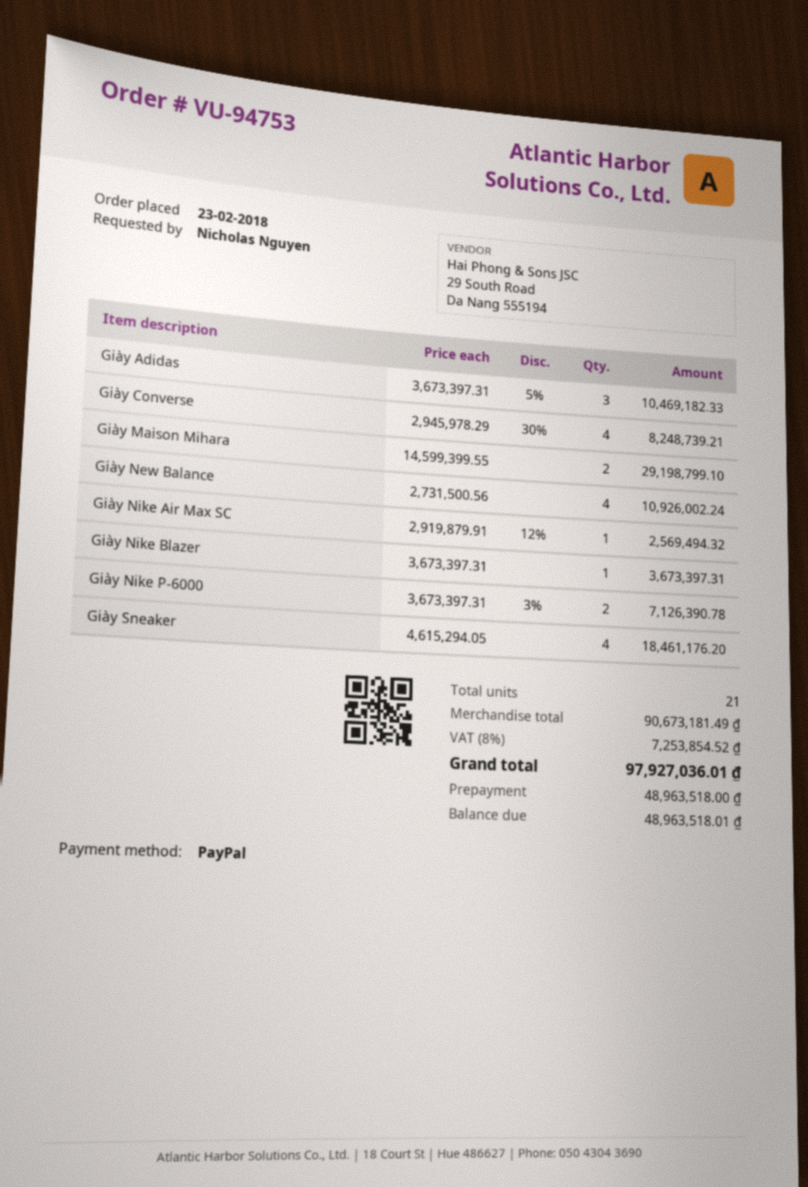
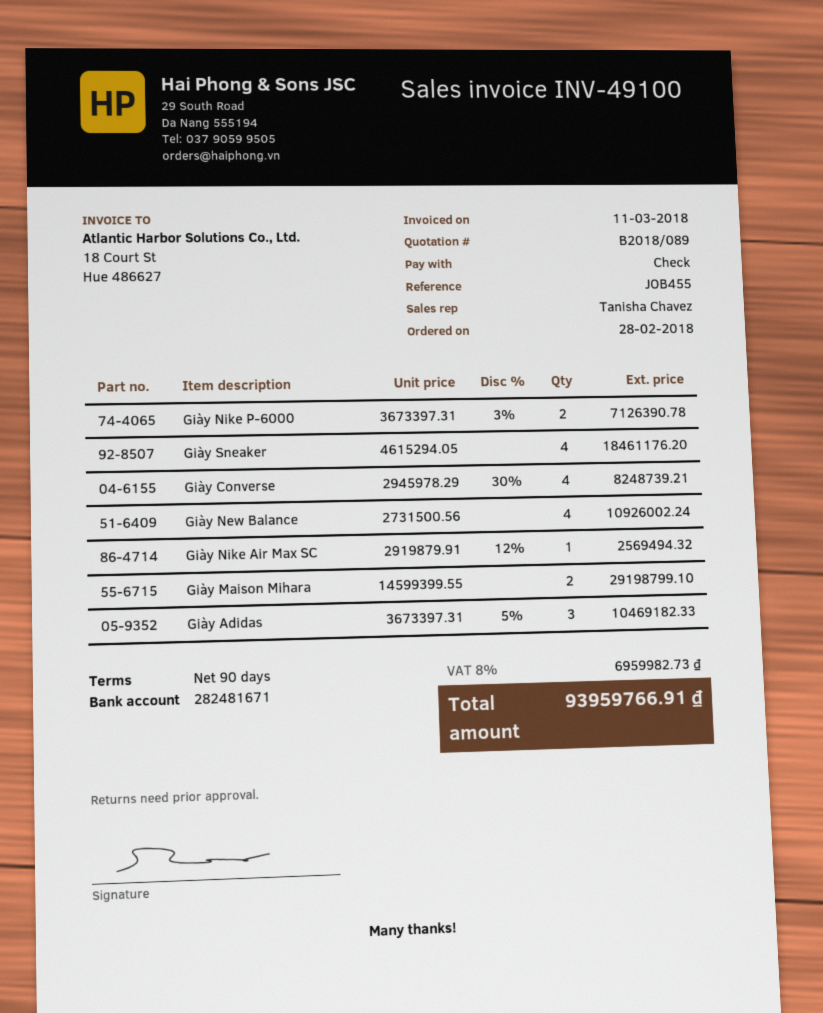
order date: 2018-02-23 -> 2018-02-28
payment method: PayPal -> cheque
Giày Nike Blazer: 1 x 3673397.31 = 3673397.31 -> none
tax: 8% = 7253854.52 -> 8% = 6959982.73
total: 97927036.01 -> 93959766.91

